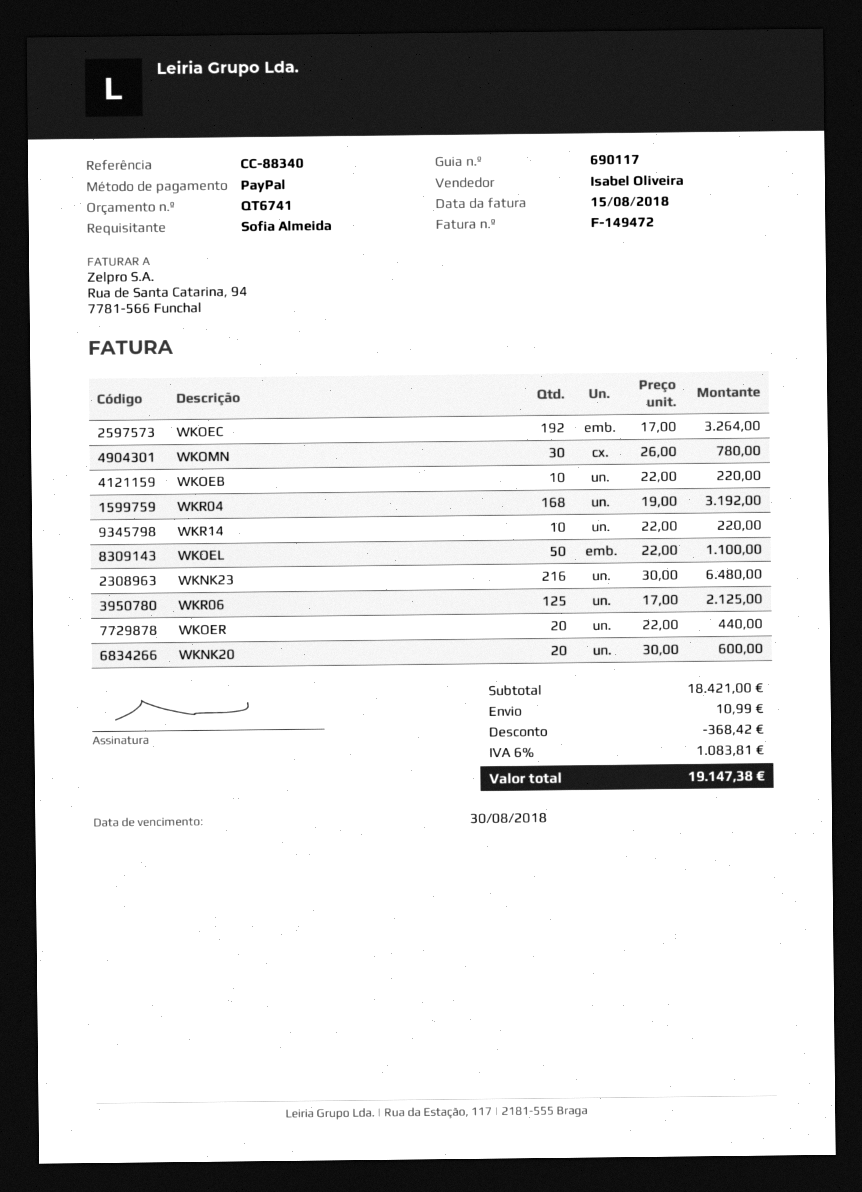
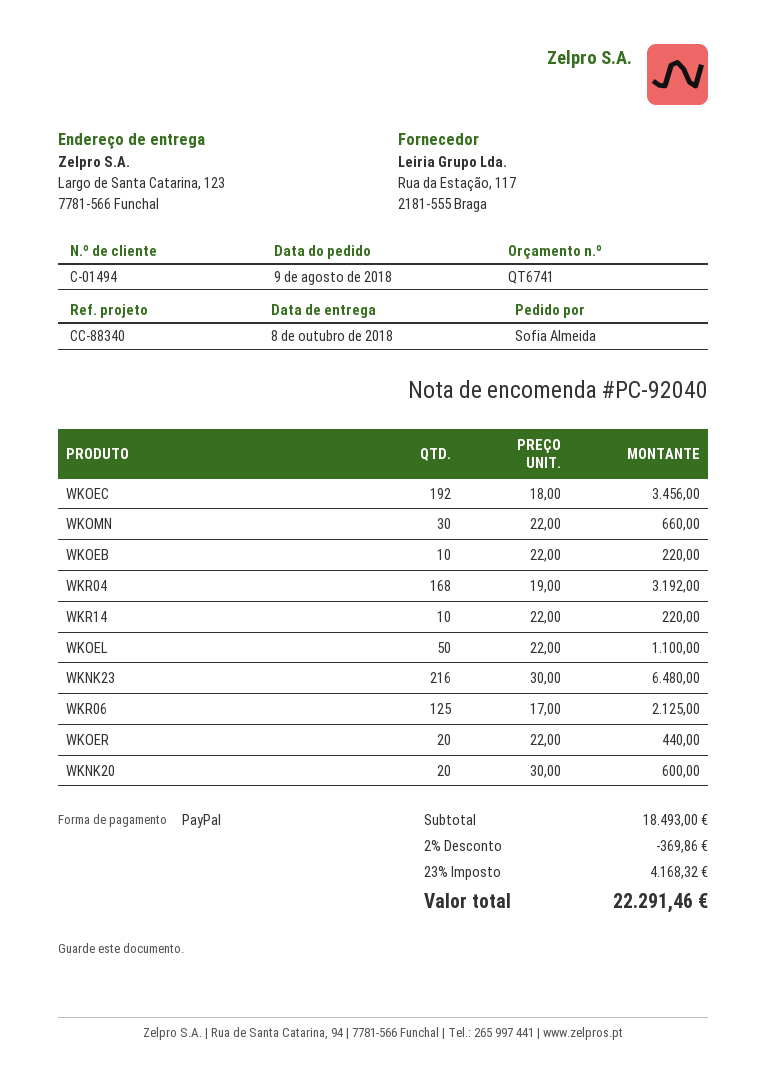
WKOEC: 192 x 17.00 = 3264.00 -> 192 x 18.00 = 3456.00
WKOMN: 30 x 26.00 = 780.00 -> 30 x 22.00 = 660.00
subtotal: 18421.00 -> 18493.00
discount: 368.42 -> 369.86
shipping: 10.99 -> none
tax: 6% = 1083.81 -> 23% = 4168.32
total: 19147.38 -> 22291.46

